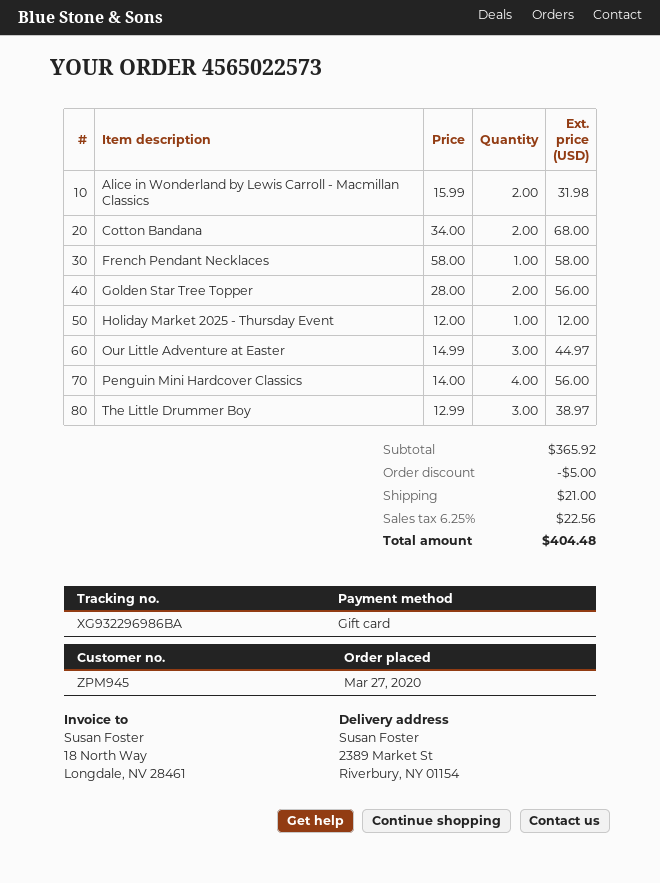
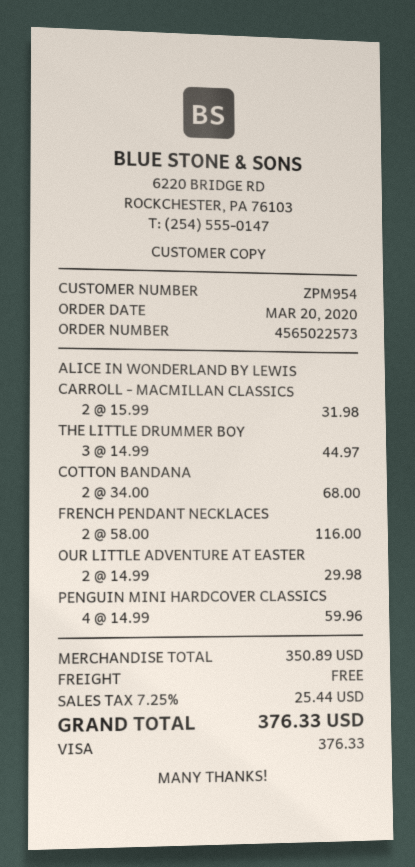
order date: 2020-03-27 -> 2020-03-20
customer number: ZPM945 -> ZPM954
payment method: gift card -> Visa
French Pendant Necklaces: 1 x 58.00 = 58.00 -> 2 x 58.00 = 116.00
Golden Star Tree Topper: 2 x 28.00 = 56.00 -> none
Holiday Market 2025 - Thursday Event: 1 x 12.00 = 12.00 -> none
Our Little Adventure at Easter: 3 x 14.99 = 44.97 -> 2 x 14.99 = 29.98
Penguin Mini Hardcover Classics: 4 x 14.00 = 56.00 -> 4 x 14.99 = 59.96
The Little Drummer Boy: 3 x 12.99 = 38.97 -> 3 x 14.99 = 44.97
subtotal: 365.92 -> 350.89
discount: 5.00 -> none
shipping: 21.00 -> 0.00
tax: 6.25% = 22.56 -> 7.25% = 25.44
total: 404.48 -> 376.33

